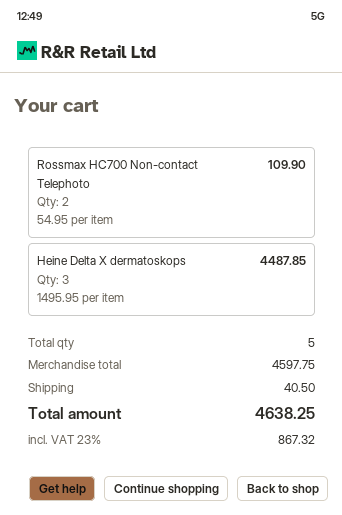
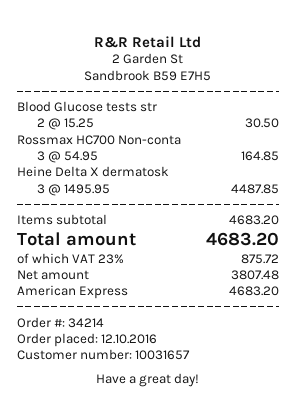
Rossmax HC700 Non-contact Telephoto: 2 x 54.95 = 109.90 -> 3 x 54.95 = 164.85
Blood Glucose tests str: none -> 2 x 15.25 = 30.50
subtotal: 4597.75 -> 4683.20
shipping: 40.50 -> none
tax: 23% = 867.32 -> 23% = 875.72
total: 4638.25 -> 4683.20

